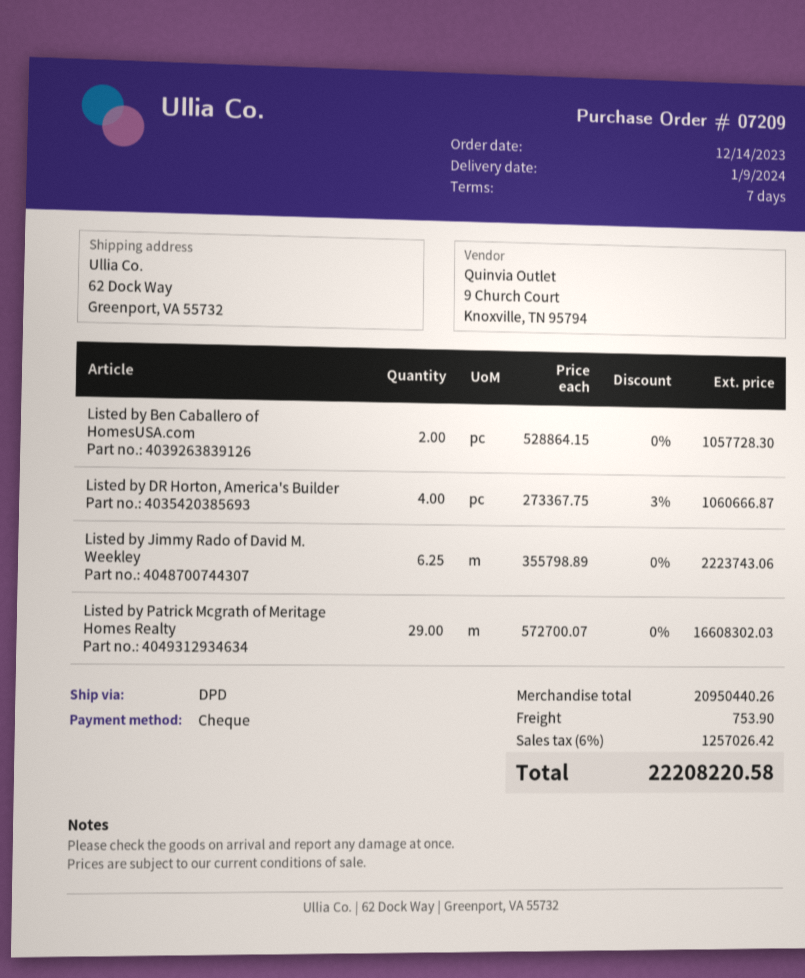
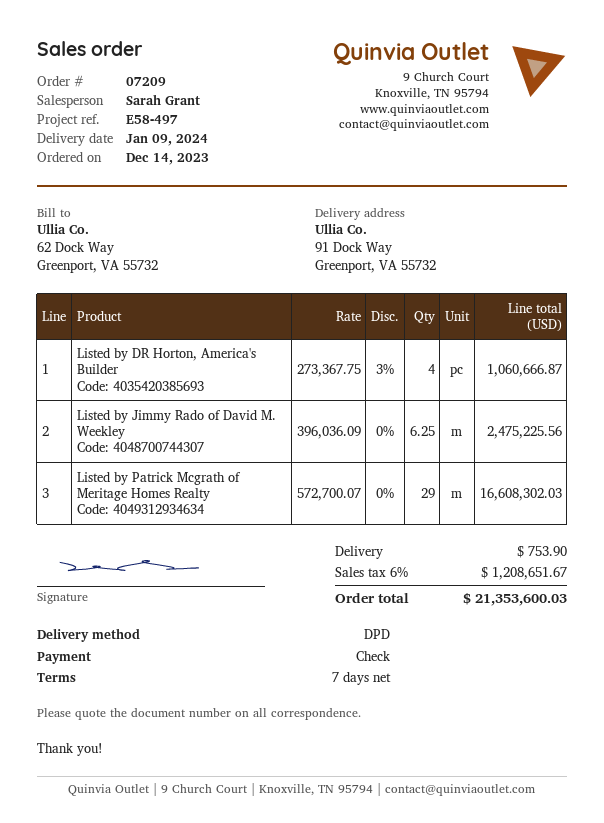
ship to: 62 Dock Way, Greenport, VA 55732 -> 91 Dock Way, Greenport, VA 55732
Listed by Ben Caballero of HomesUSA.com: 2 x 528864.15 = 1057728.30 -> none
Listed by Jimmy Rado of David M. Weekley: 6.25 x 355798.89 = 2223743.06 -> 6.25 x 396036.09 = 2475225.56
tax: 6% = 1257026.42 -> 6% = 1208651.67
total: 22208220.58 -> 21353600.03

